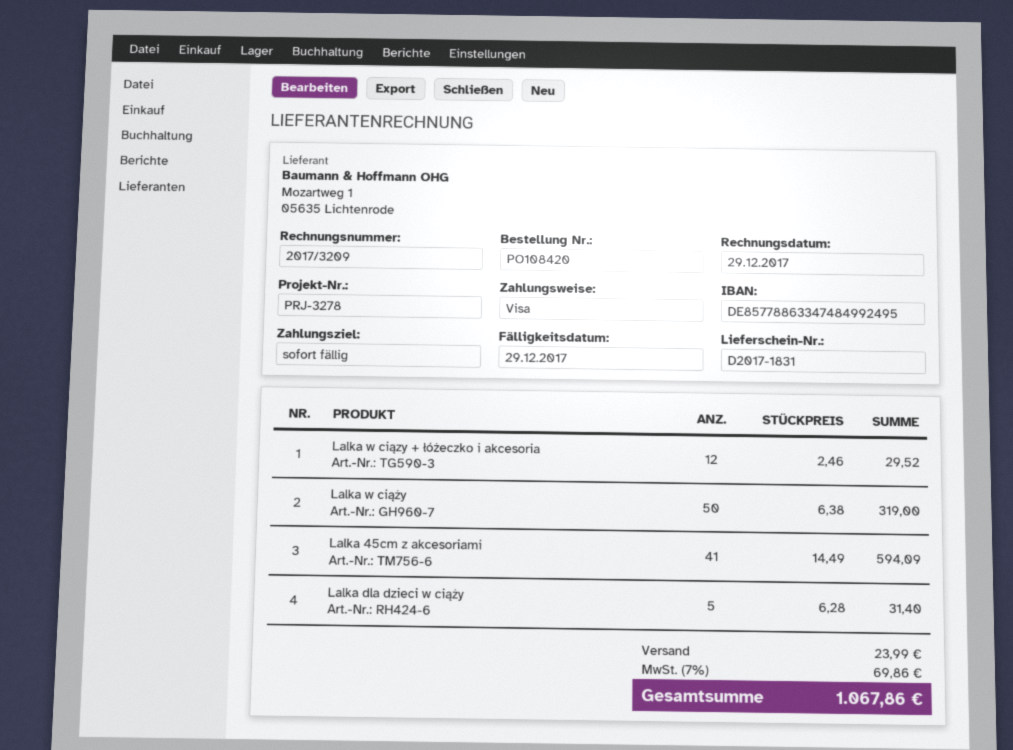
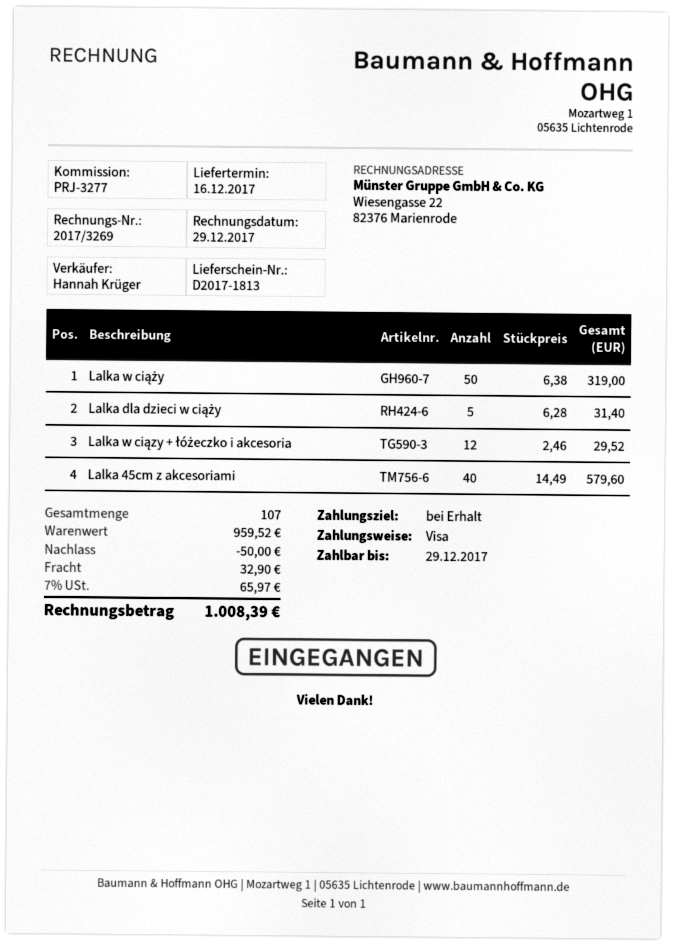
delivery note number: D2017-1831 -> D2017-1813
invoice number: 2017/3209 -> 2017/3269
reference: PRJ-3278 -> PRJ-3277
Lalka 45cm z akcesoriami: 41 x 14.49 = 594.09 -> 40 x 14.49 = 579.60
discount: none -> 50.00
shipping: 23.99 -> 32.90
tax: 7% = 69.86 -> 7% = 65.97
total: 1067.86 -> 1008.39

